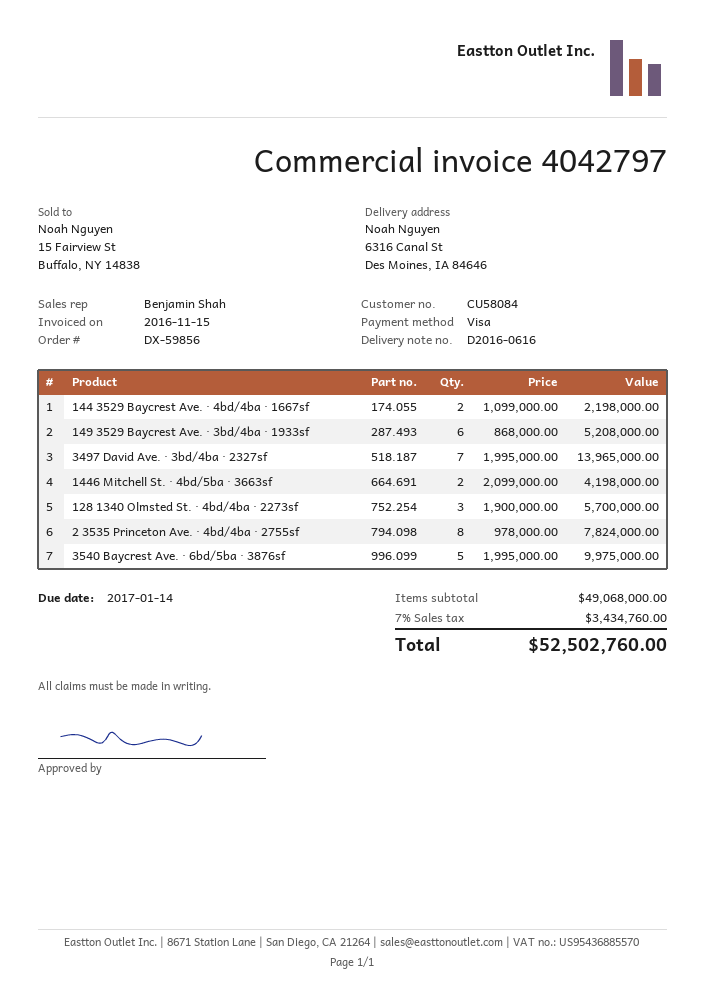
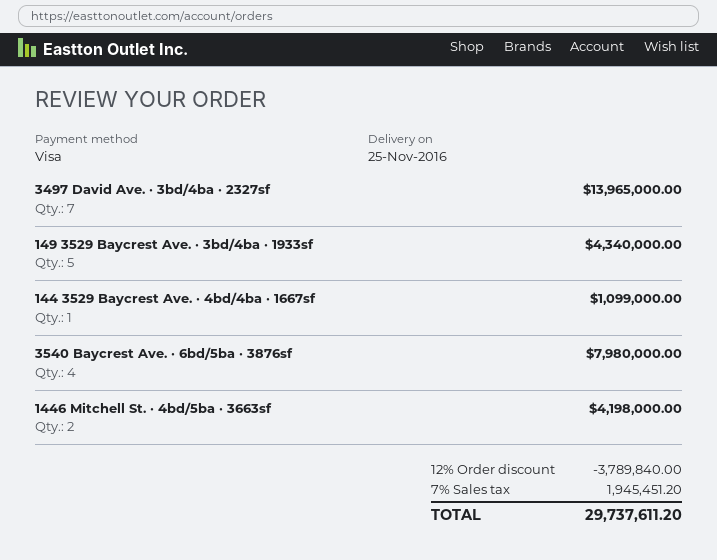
144 3529 Baycrest Ave. · 4bd/4ba · 1667sf: 2 for 2198000.00 -> 1 for 1099000.00
149 3529 Baycrest Ave. · 3bd/4ba · 1933sf: 6 for 5208000.00 -> 5 for 4340000.00
128 1340 Olmsted St. · 4bd/4ba · 2273sf: 3 for 5700000.00 -> none
2 3535 Princeton Ave. · 4bd/4ba · 2755sf: 8 for 7824000.00 -> none
3540 Baycrest Ave. · 6bd/5ba · 3876sf: 5 for 9975000.00 -> 4 for 7980000.00
discount: none -> 12% = 3789840.00
tax: 7% = 3434760.00 -> 7% = 1945451.20
total: 52502760.00 -> 29737611.20

